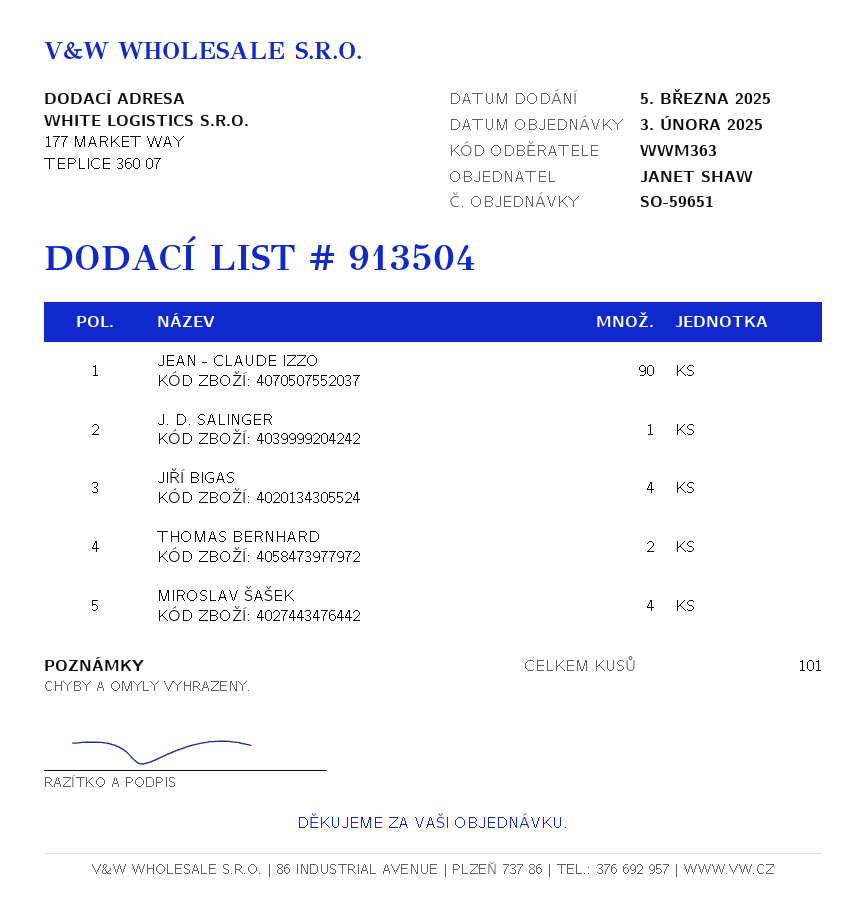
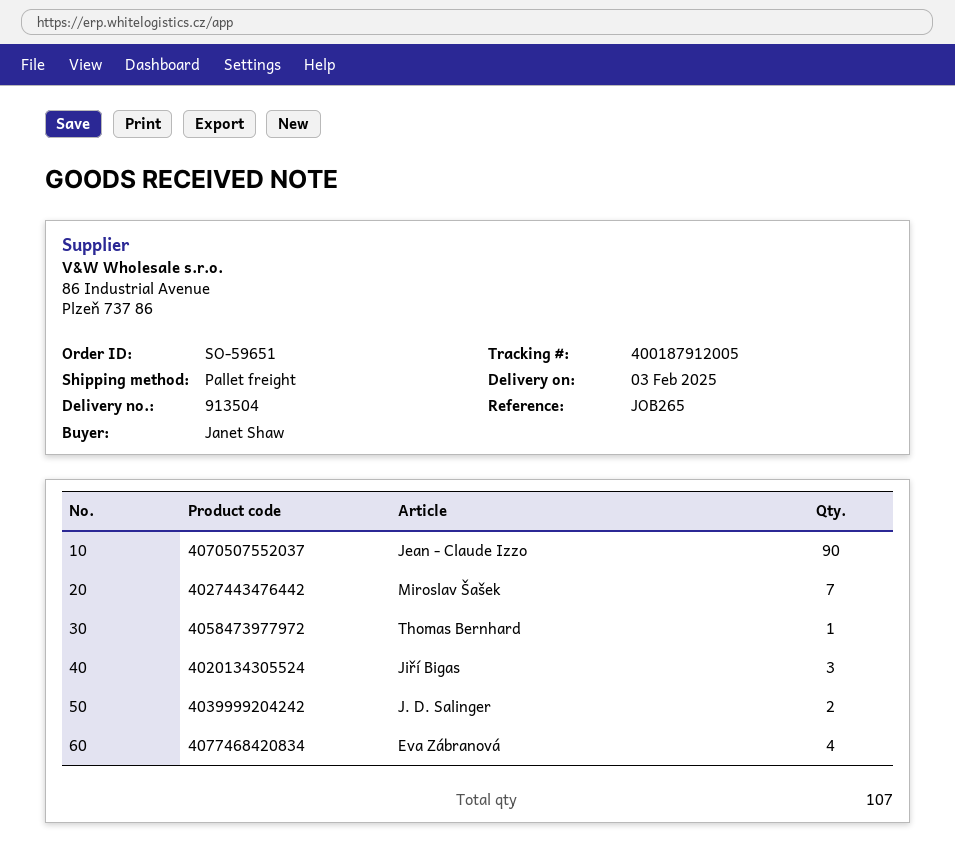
delivery date: 2025-03-05 -> 2025-02-03
J. D. SALINGER: 1 -> 2
JIŘÍ BIGAS: 4 -> 3
THOMAS BERNHARD: 2 -> 1
MIROSLAV ŠAŠEK: 4 -> 7
Eva Zábranová: none -> 4
total quantity: 101 -> 107

